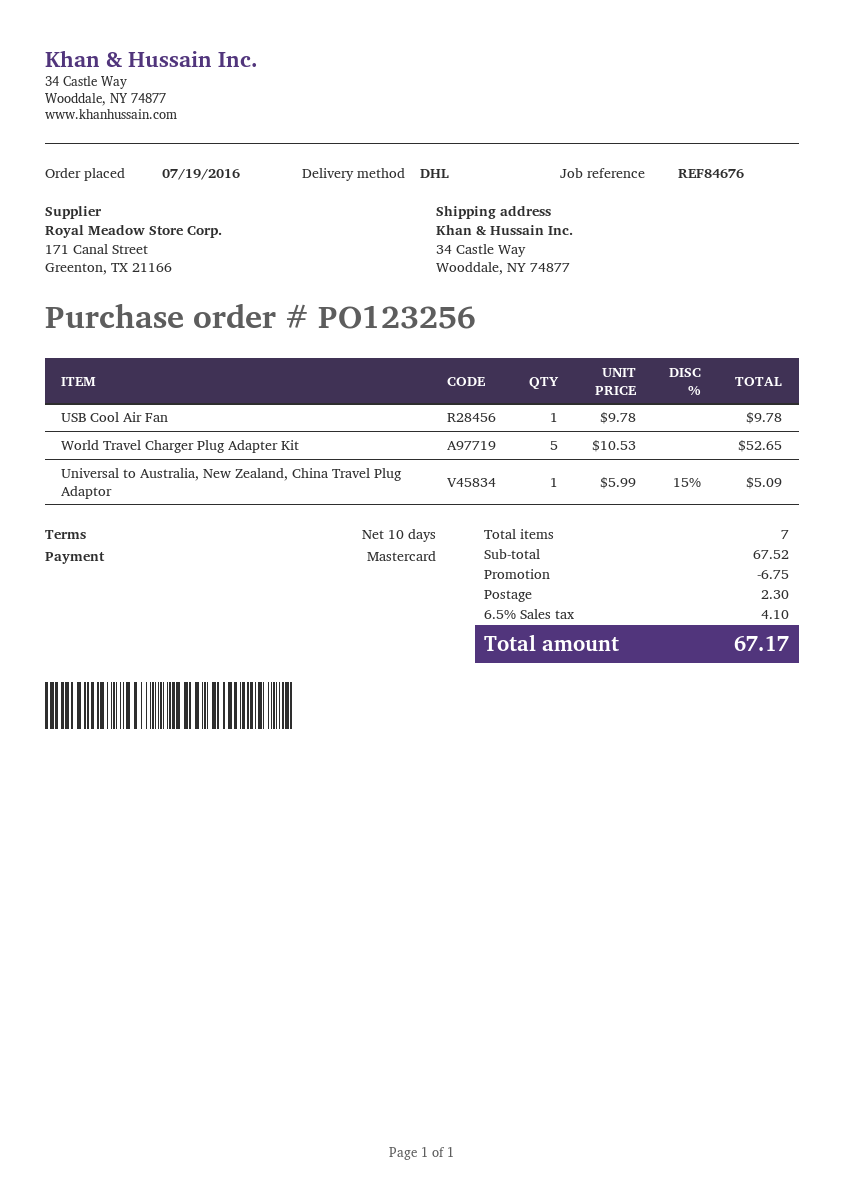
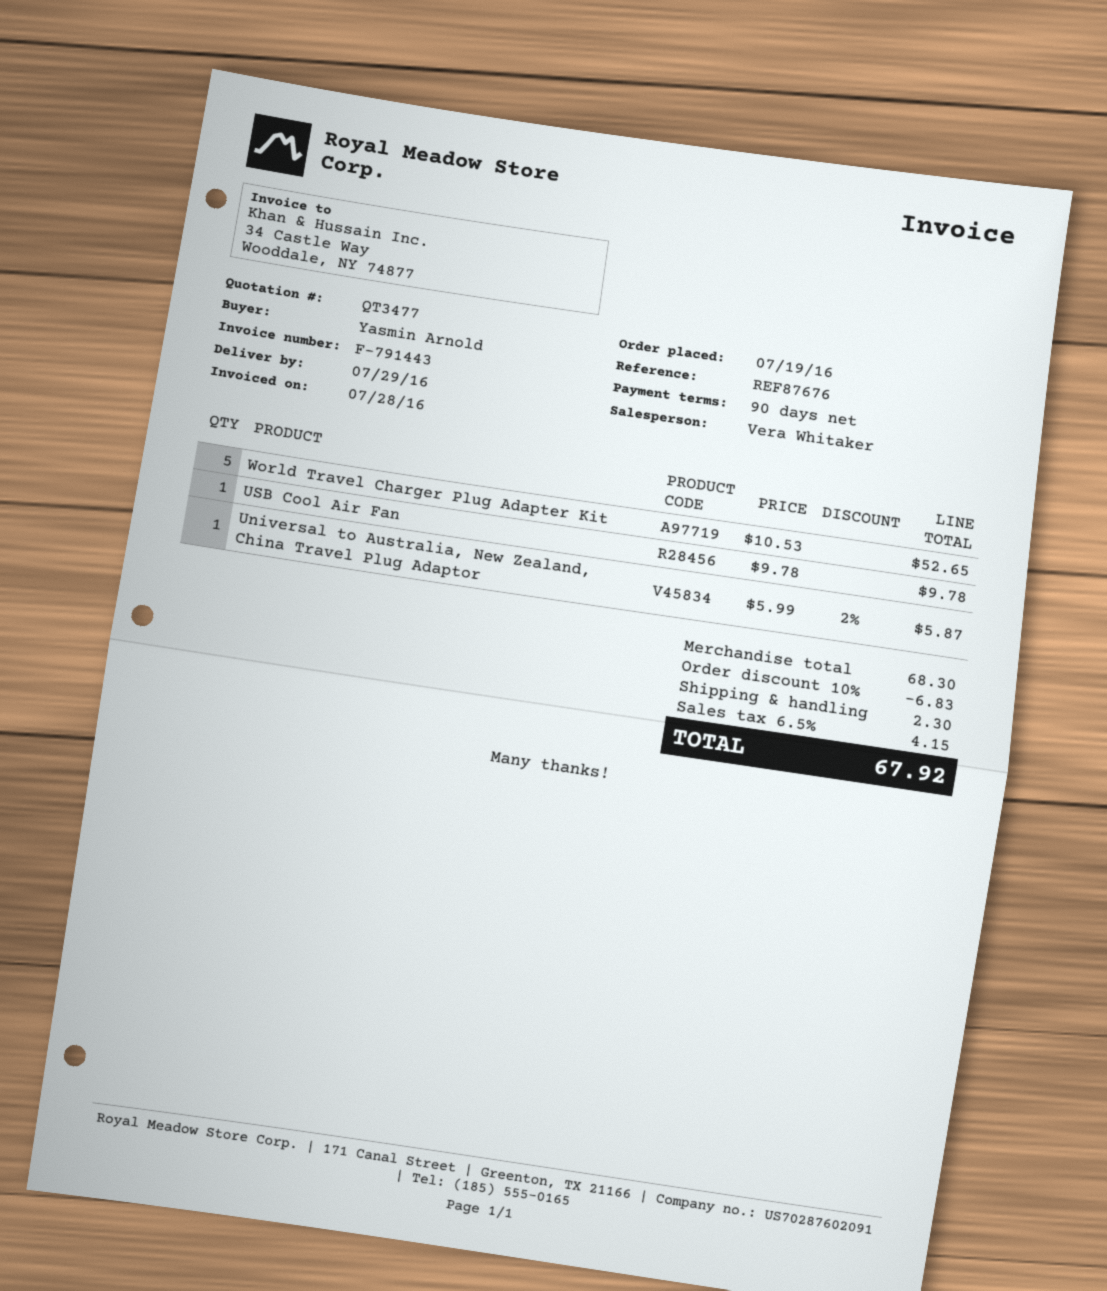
payment terms: 10 days -> 90 days
reference: REF84676 -> REF87676
Universal to Australia, New Zealand, China Travel Plug Adaptor: 1 x 5.99 - 15% = 5.09 -> 1 x 5.99 - 2% = 5.87
subtotal: 67.52 -> 68.30
discount: 6.75 -> 6.83
tax: 6.5% = 4.10 -> 6.5% = 4.15
total: 67.17 -> 67.92

